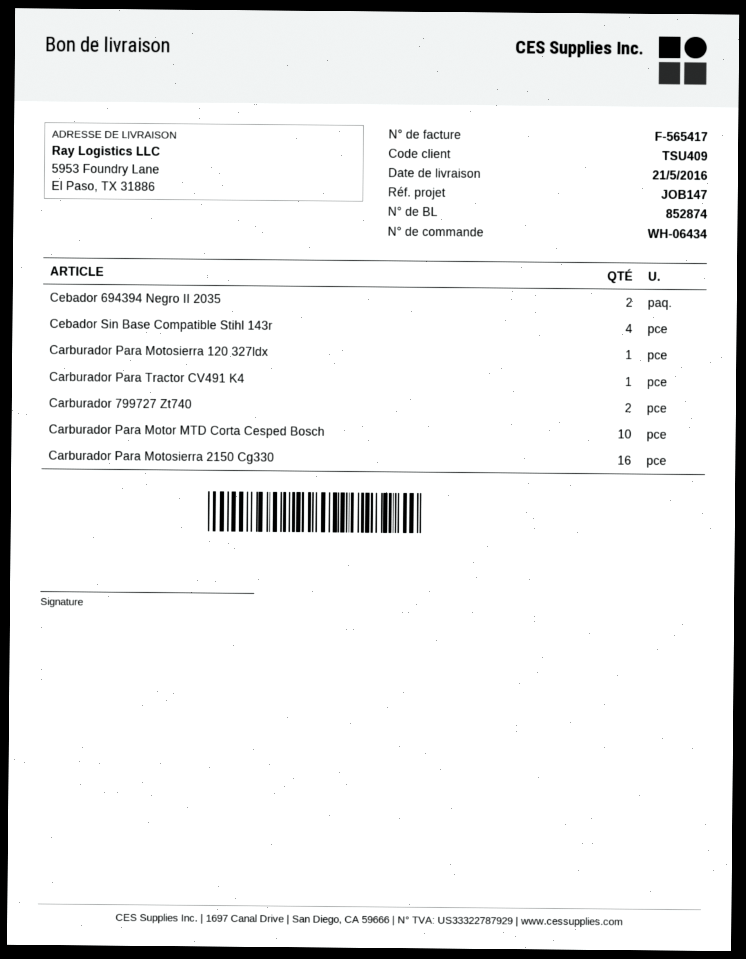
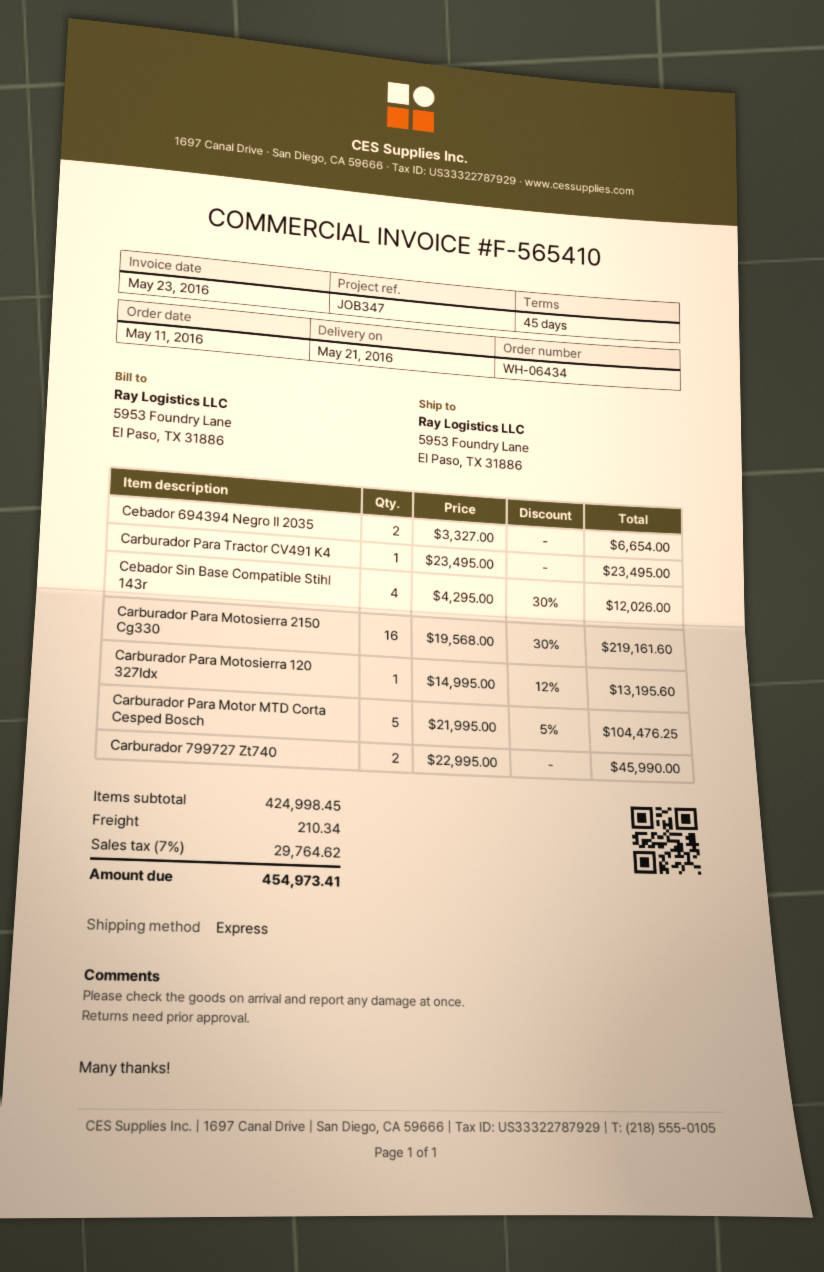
invoice number: F-565417 -> F-565410
reference: JOB147 -> JOB347
Carburador Para Motor MTD Corta Cesped Bosch: 10 -> 5

